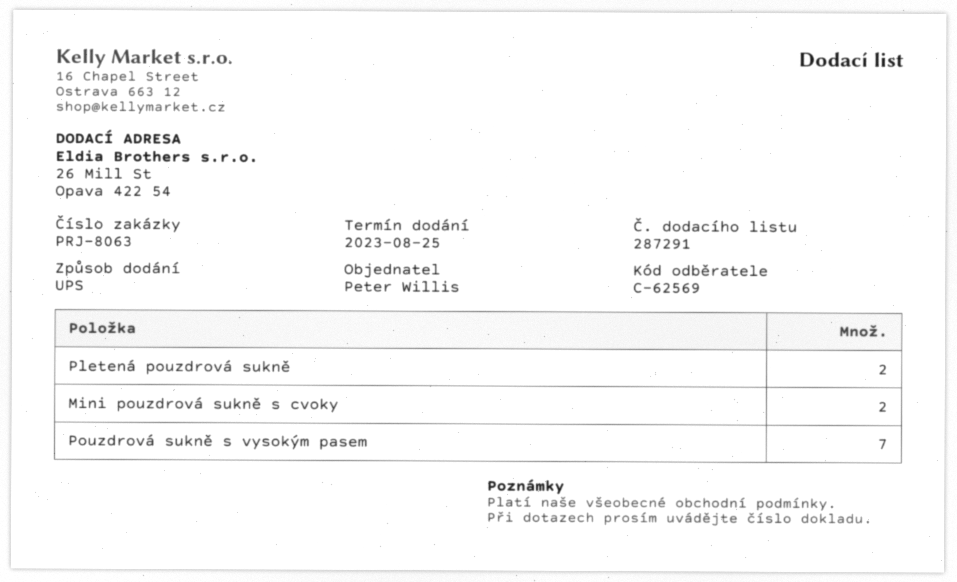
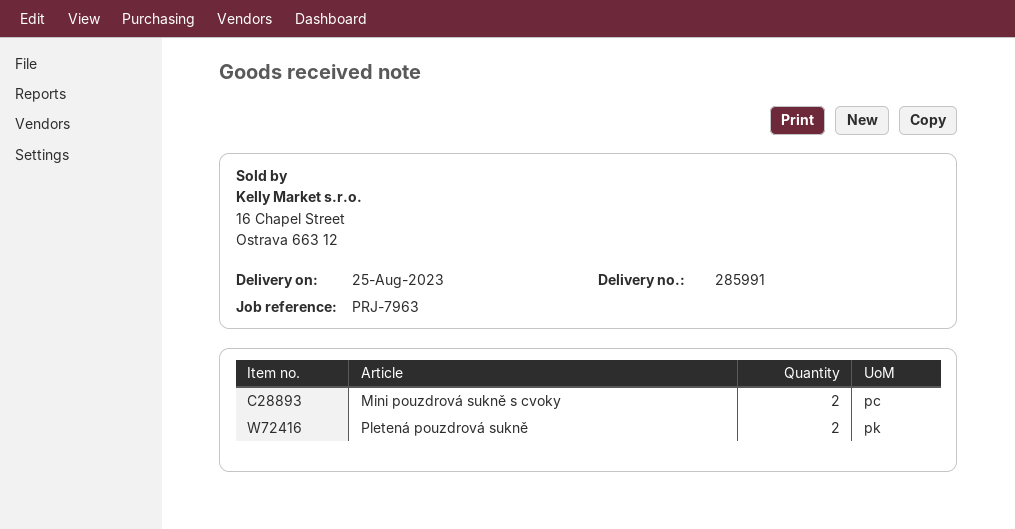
delivery note number: 287291 -> 285991
reference: PRJ-8063 -> PRJ-7963
Pouzdrová sukně s vysokým pasem: 7 -> none

